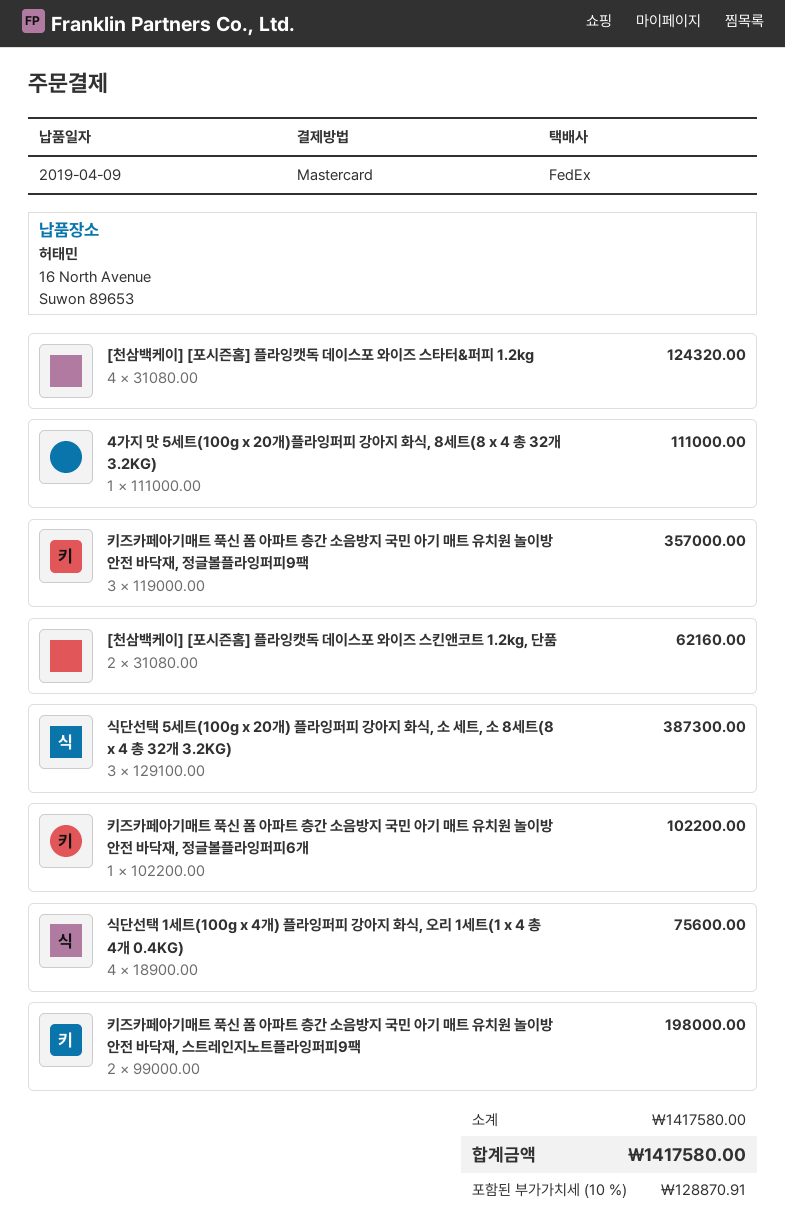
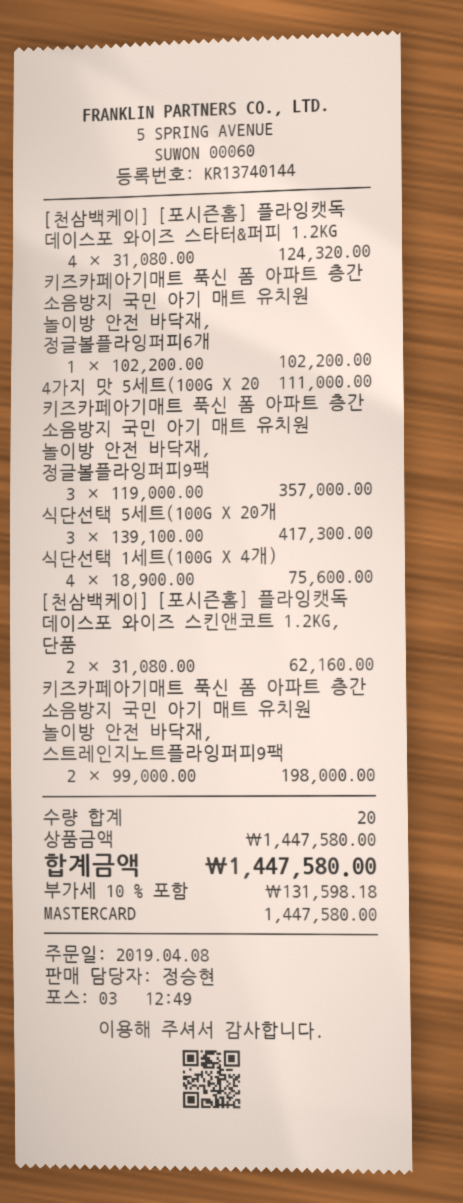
식단선택 5세트(100g x 20개) 플라잉퍼피 강아지 화식, 소 세트, 소 8세트(8 x 4 총 32개 3.2KG): 3 x 129100.00 = 387300.00 -> 3 x 139100.00 = 417300.00
subtotal: 1417580.00 -> 1447580.00
tax: 10% = 128870.91 -> 10% = 131598.18
total: 1417580.00 -> 1447580.00

